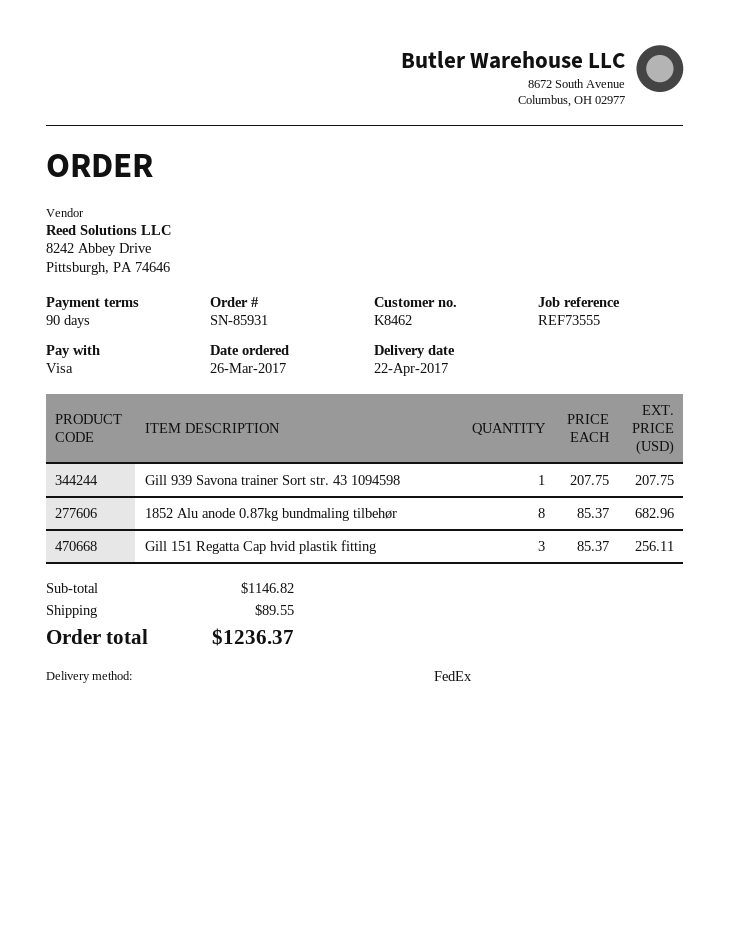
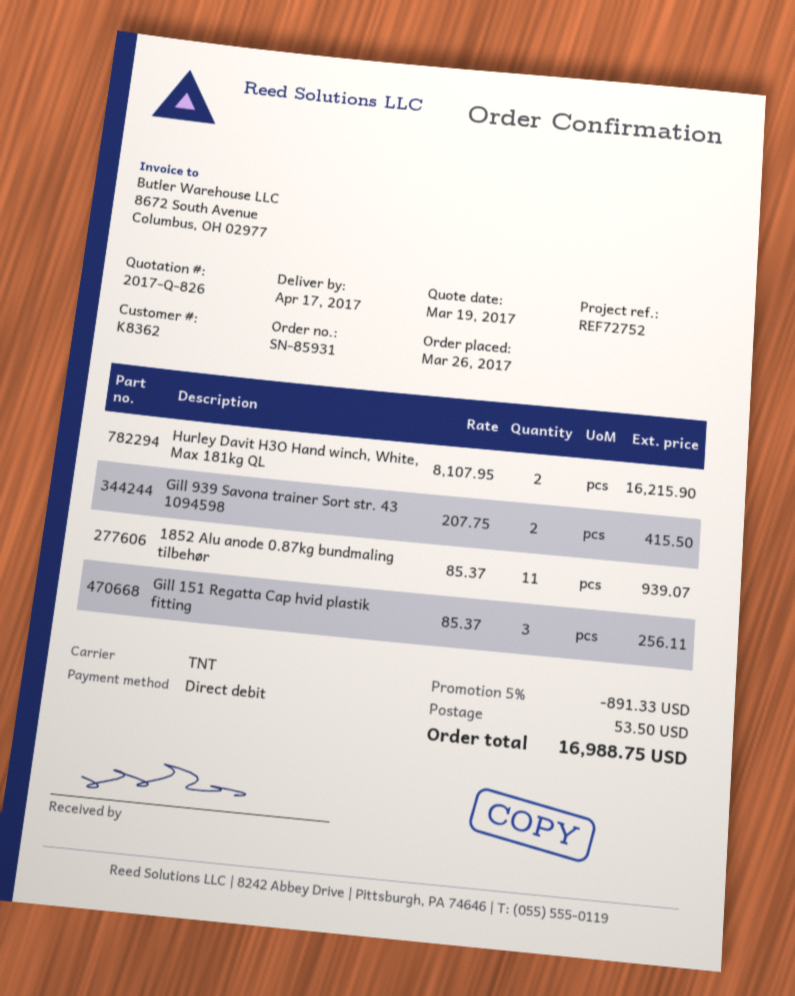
delivery date: 2017-04-22 -> 2017-04-17
customer number: K8462 -> K8362
reference: REF73555 -> REF72752
payment method: Visa -> direct debit
shipping method: FedEx -> TNT
Gill 939 Savona trainer Sort str. 43 1094598: 1 x 207.75 = 207.75 -> 2 x 207.75 = 415.50
1852 Alu anode 0.87kg bundmaling tilbehør: 8 x 85.37 = 682.96 -> 11 x 85.37 = 939.07
Hurley Davit H3O Hand winch, White, Max 181kg QL: none -> 2 x 8107.95 = 16215.90
discount: none -> 5% = 891.33
shipping: 89.55 -> 53.50
total: 1236.37 -> 16988.75

